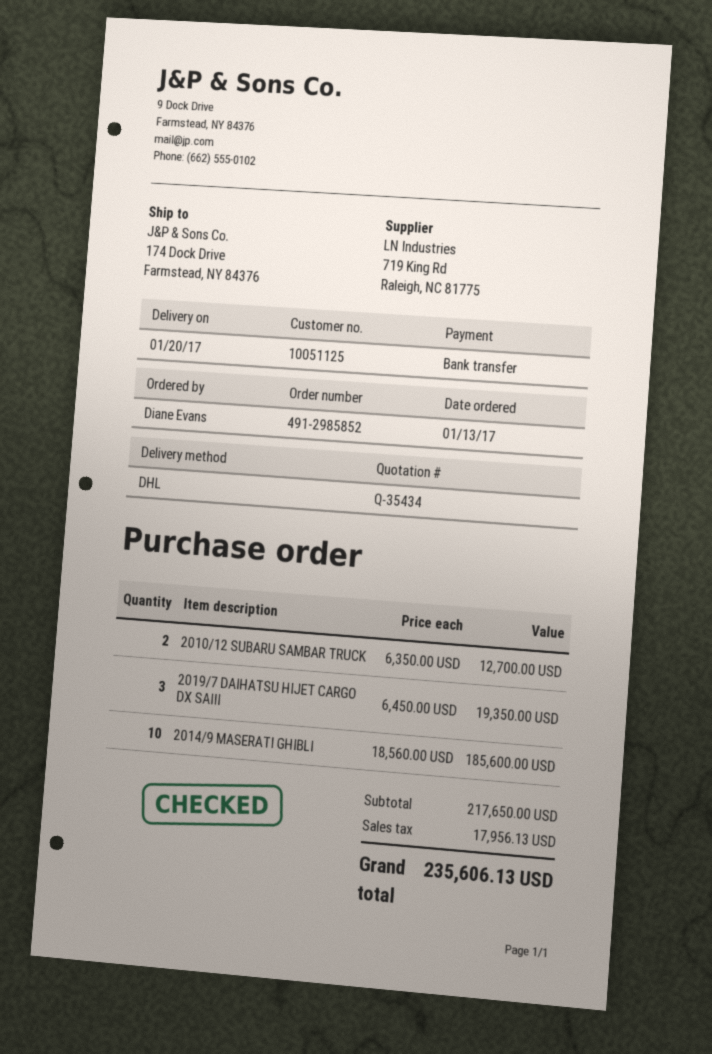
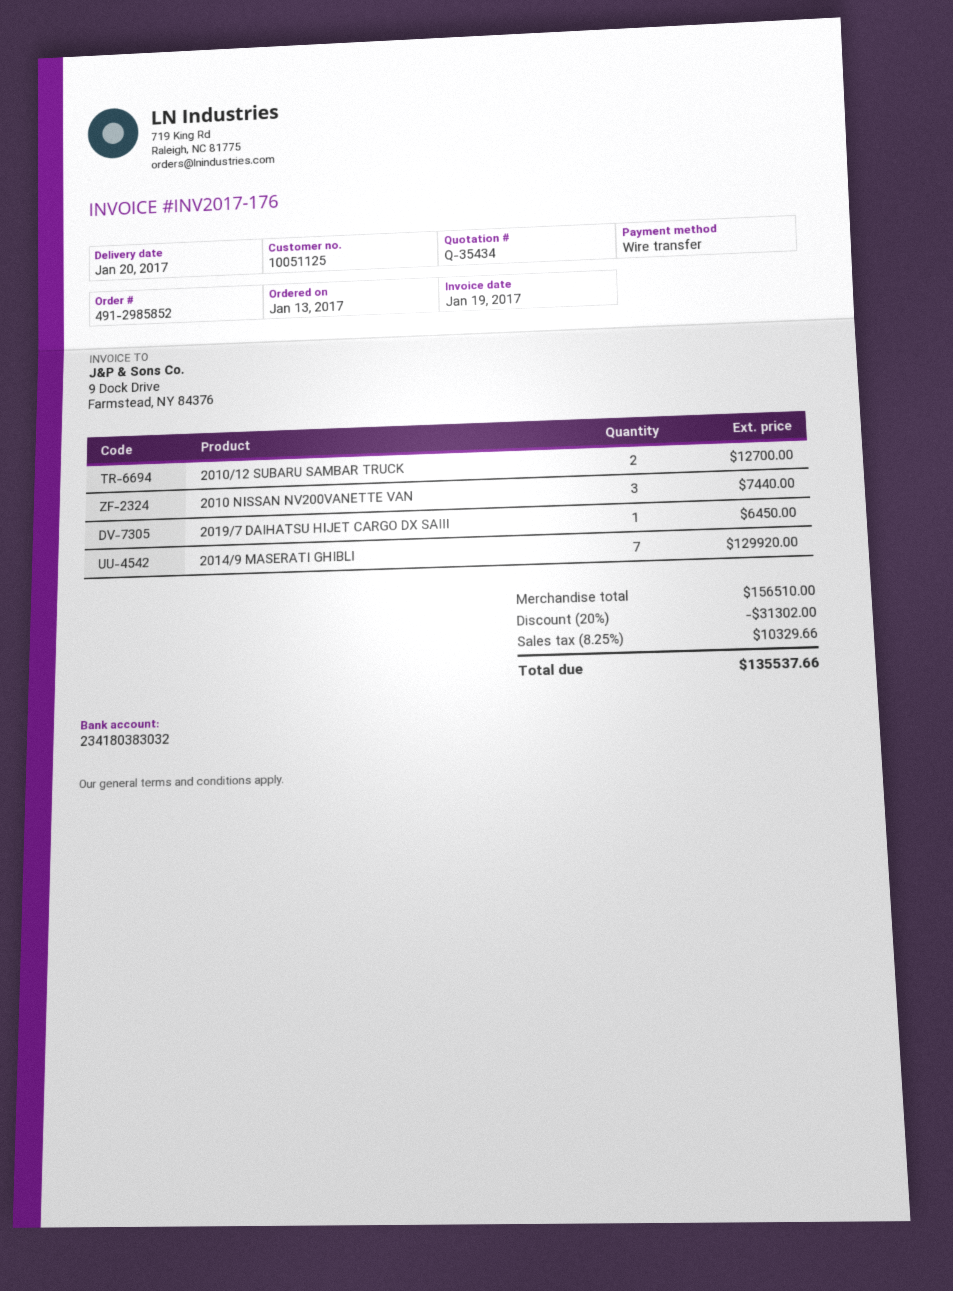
2019/7 DAIHATSU HIJET CARGO DX SAIII: 3 for 19350.00 -> 1 for 6450.00
2014/9 MASERATI GHIBLI: 10 for 185600.00 -> 7 for 129920.00
2010 NISSAN NV200VANETTE VAN: none -> 3 for 7440.00
subtotal: 217650.00 -> 156510.00
discount: none -> 20% = 31302.00
tax: 17956.13 -> 10329.66
total: 235606.13 -> 135537.66

